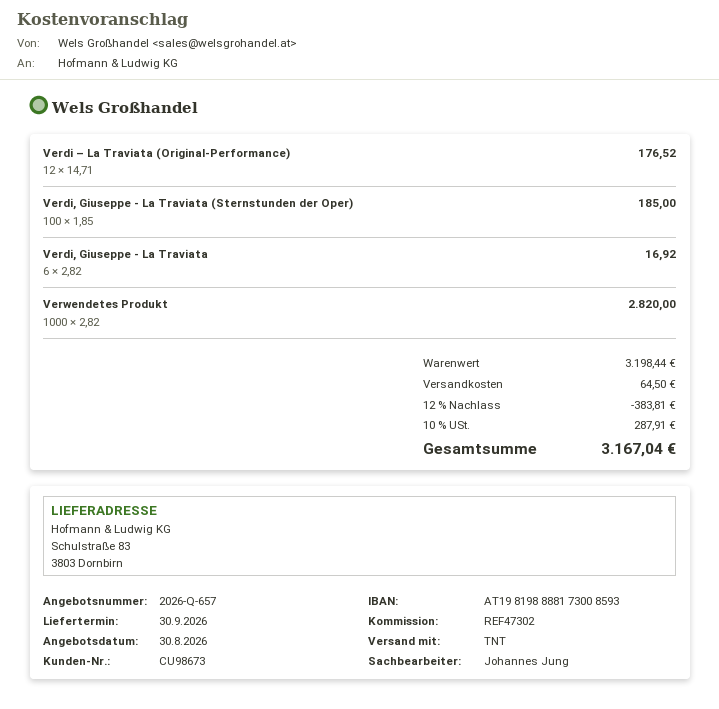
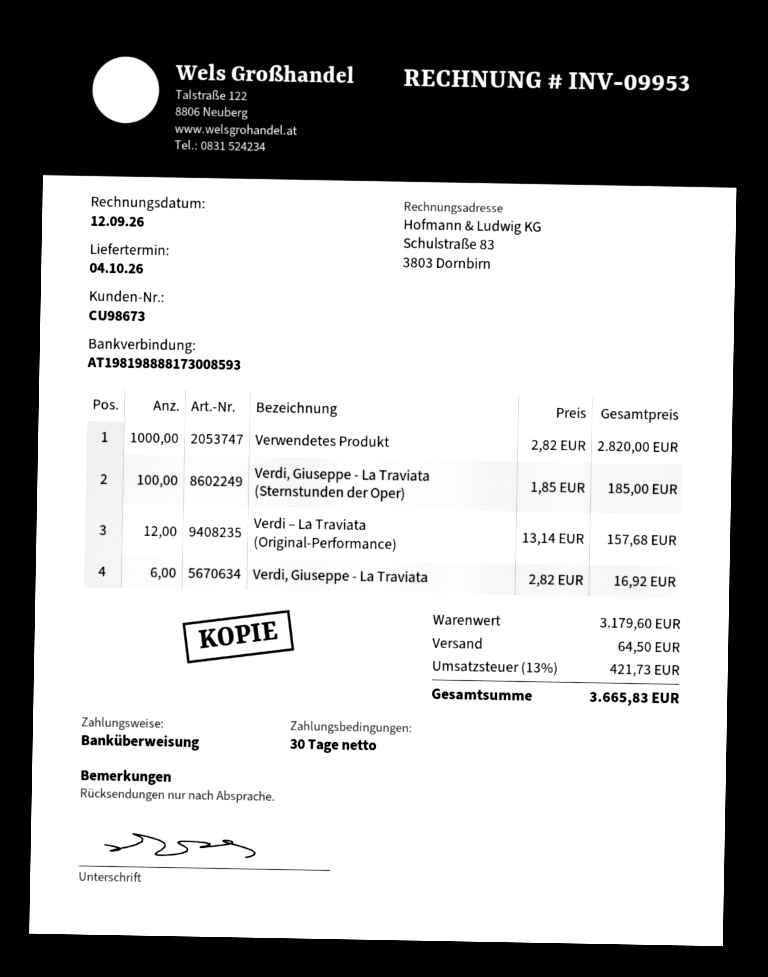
delivery date: 2026-09-30 -> 2026-10-04
Verdi – La Traviata (Original-Performance): 12 x 14.71 = 176.52 -> 12 x 13.14 = 157.68
subtotal: 3198.44 -> 3179.60
discount: 12% = 383.81 -> none
tax: 10% = 287.91 -> 13% = 421.73
total: 3167.04 -> 3665.83

